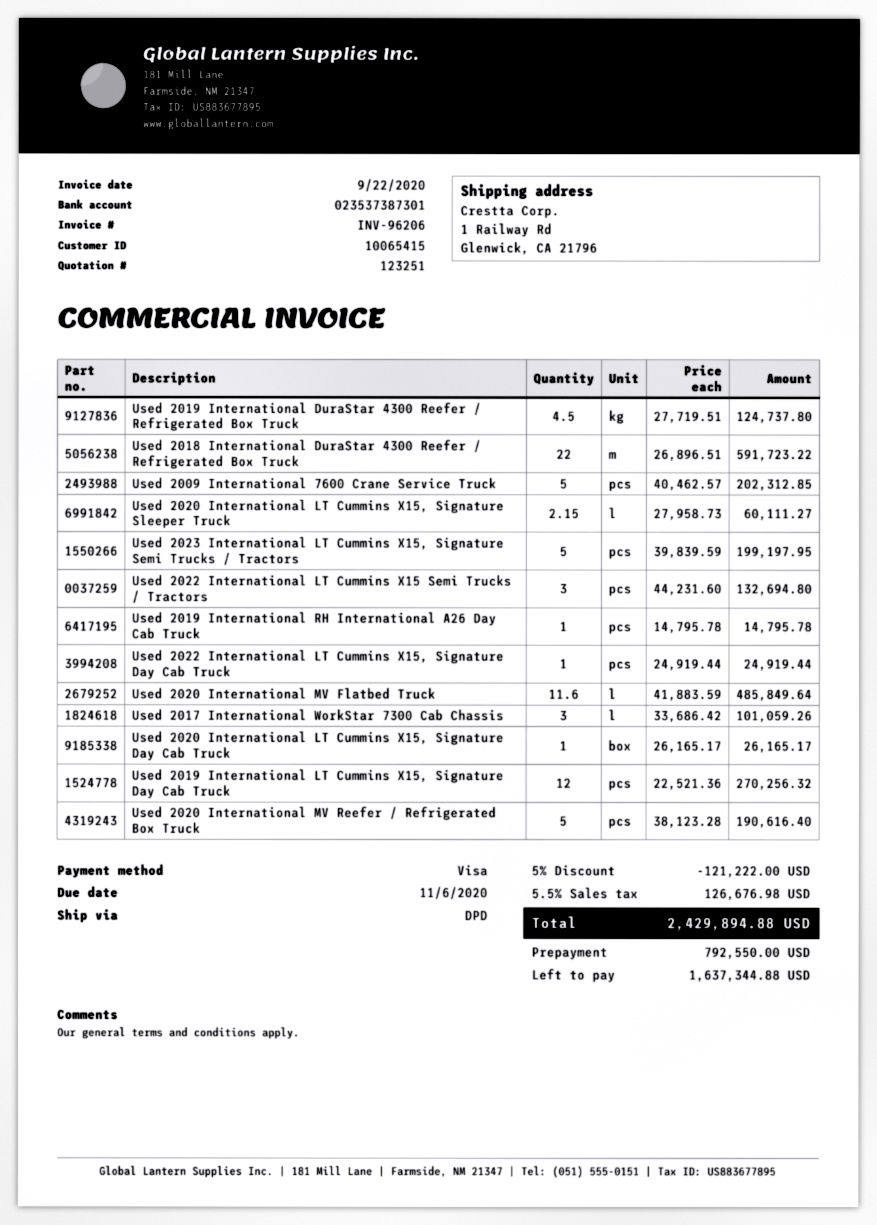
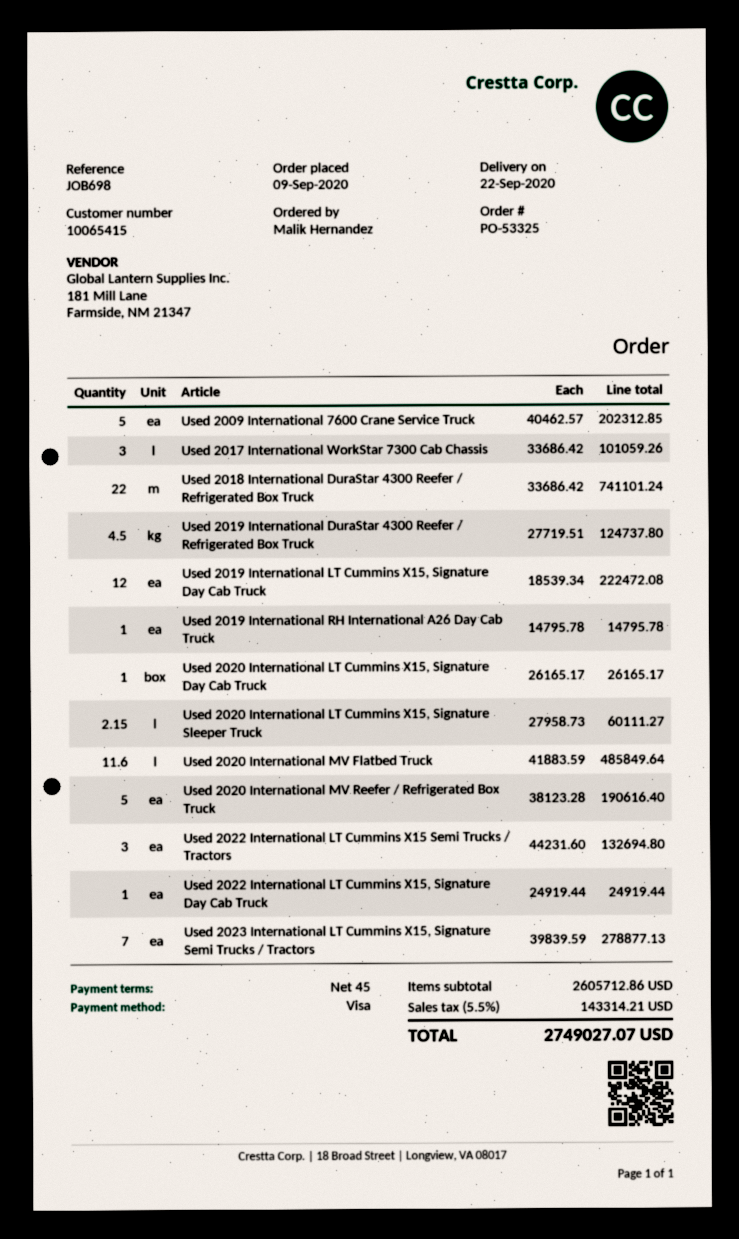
Used 2018 International DuraStar 4300 Reefer / Refrigerated Box Truck: 22 x 26896.51 = 591723.22 -> 22 x 33686.42 = 741101.24
Used 2023 International LT Cummins X15, Signature Semi Trucks / Tractors: 5 x 39839.59 = 199197.95 -> 7 x 39839.59 = 278877.13
Used 2019 International LT Cummins X15, Signature Day Cab Truck: 12 x 22521.36 = 270256.32 -> 12 x 18539.34 = 222472.08
discount: 5% = 121222.00 -> none
tax: 5.5% = 126676.98 -> 5.5% = 143314.21
total: 2429894.88 -> 2749027.07

